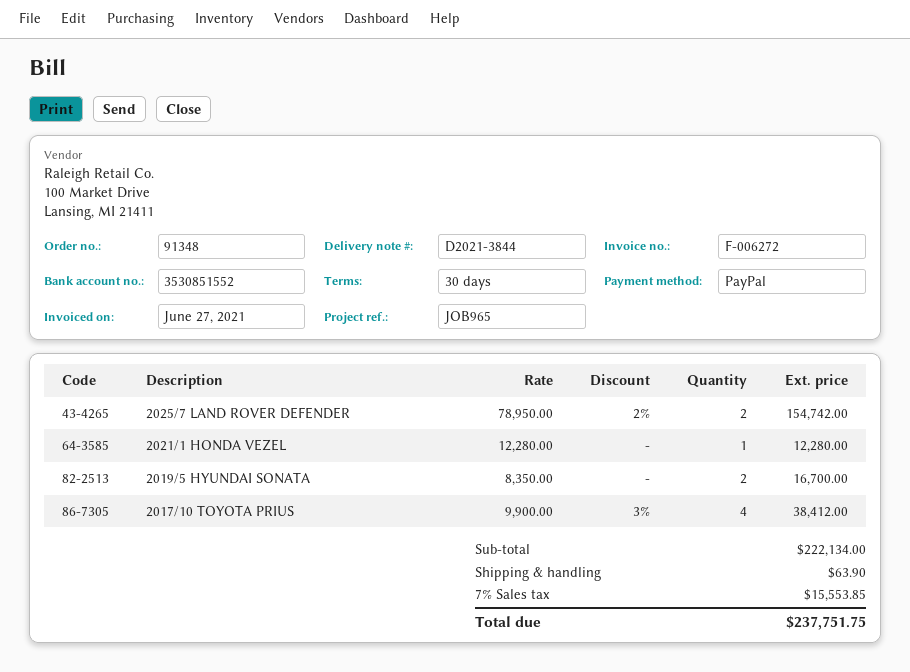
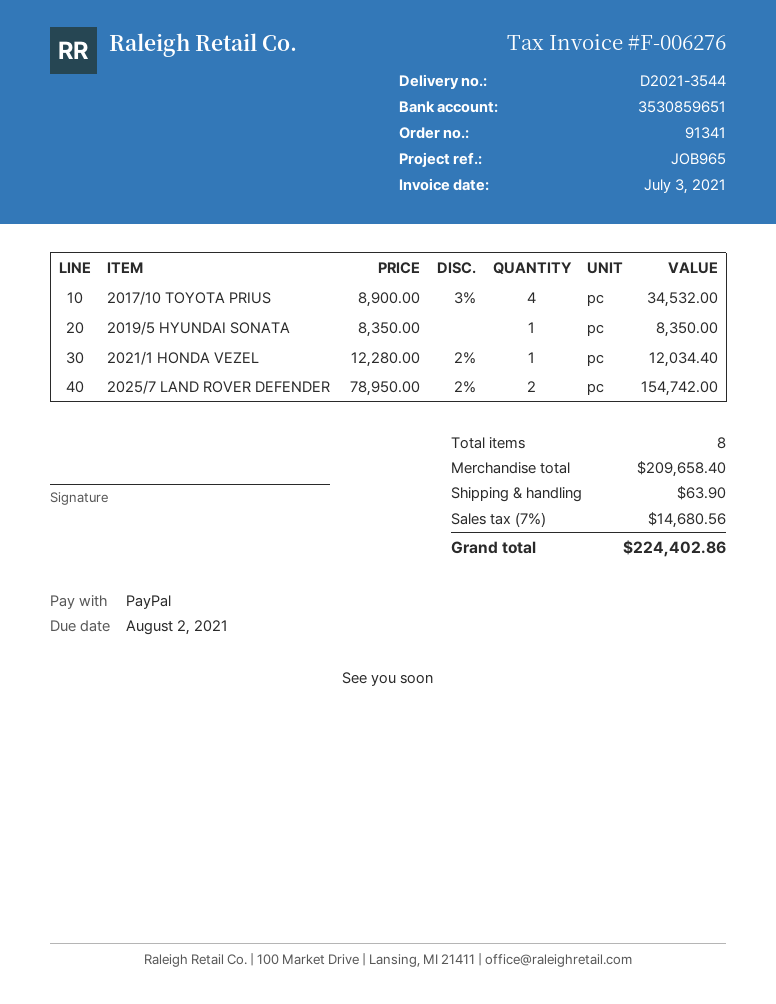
order number: 91348 -> 91341
delivery note number: D2021-3844 -> D2021-3544
invoice number: F-006272 -> F-006276
invoice date: 2021-06-27 -> 2021-07-03
bank account: 3530851552 -> 3530859651
2021/1 HONDA VEZEL: 1 x 12280.00 = 12280.00 -> 1 x 12280.00 - 2% = 12034.40
2019/5 HYUNDAI SONATA: 2 x 8350.00 = 16700.00 -> 1 x 8350.00 = 8350.00
2017/10 TOYOTA PRIUS: 4 x 9900.00 - 3% = 38412.00 -> 4 x 8900.00 - 3% = 34532.00
subtotal: 222134.00 -> 209658.40
tax: 7% = 15553.85 -> 7% = 14680.56
total: 237751.75 -> 224402.86

